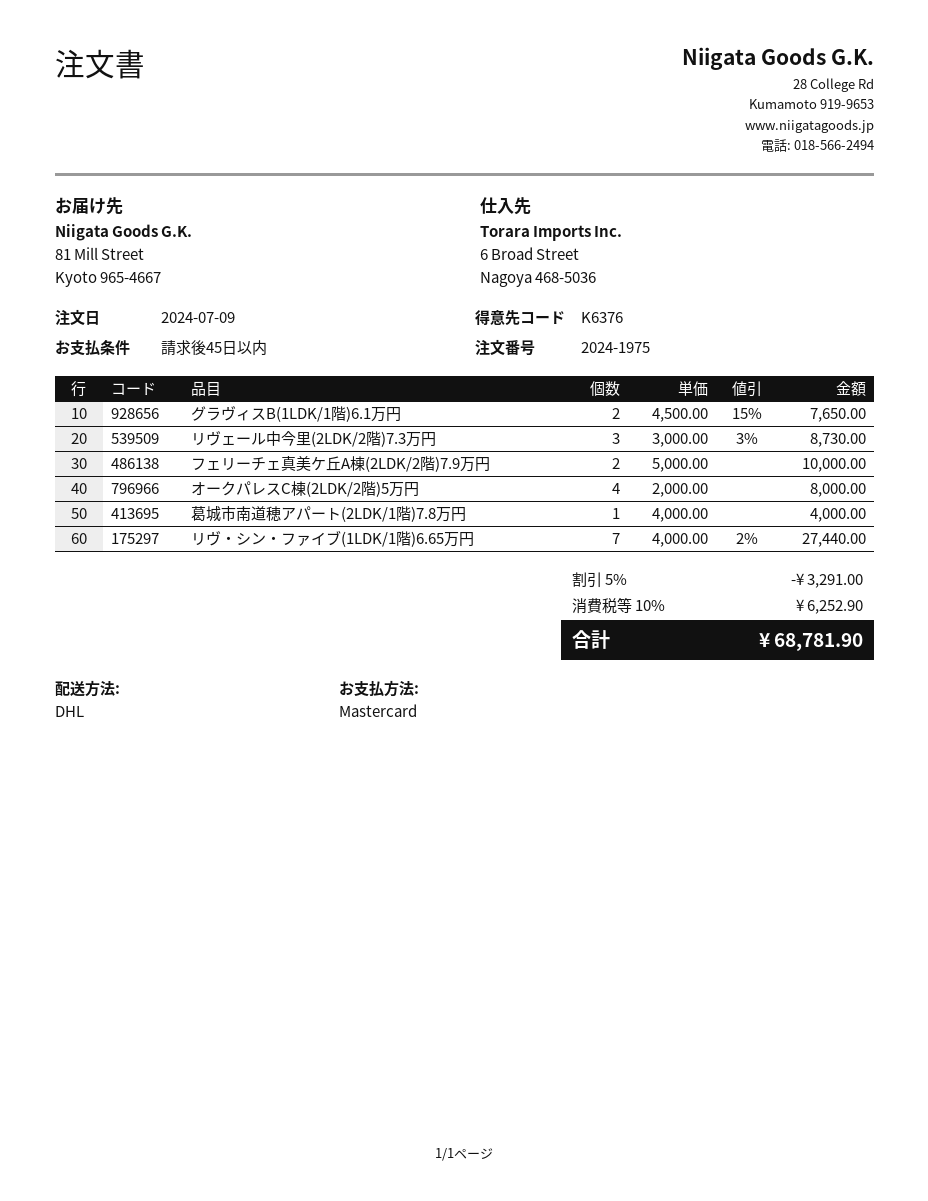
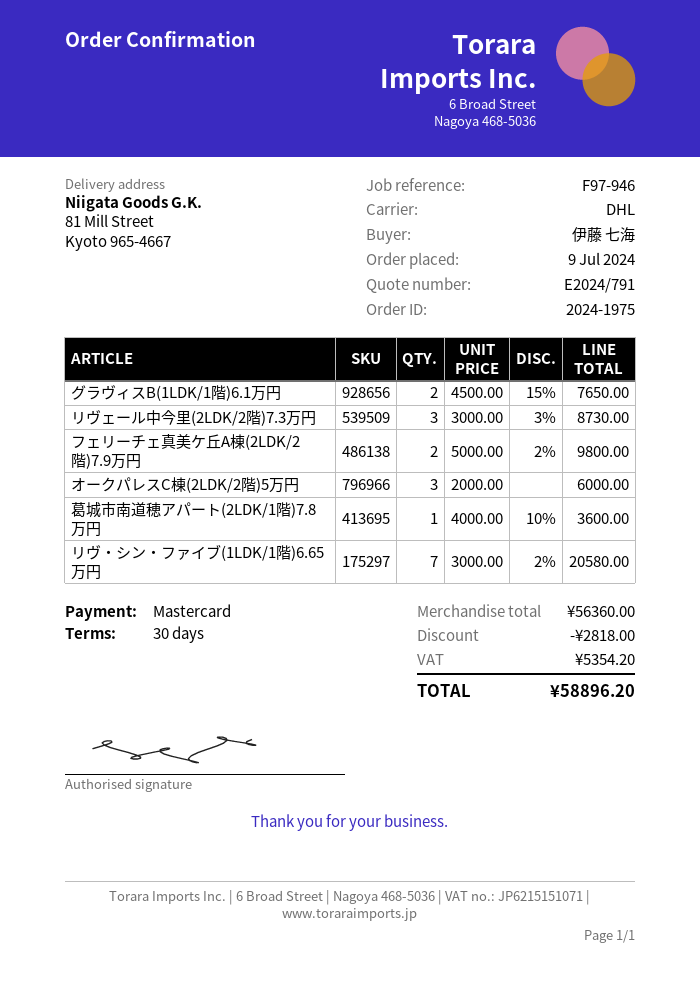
payment terms: 45 days -> 30 days
フェリーチェ真美ケ丘A棟(2LDK/2階)7.9万円: 2 x 5000.00 = 10000.00 -> 2 x 5000.00 - 2% = 9800.00
オークパレスC棟(2LDK/2階)5万円: 4 x 2000.00 = 8000.00 -> 3 x 2000.00 = 6000.00
葛城市南道穂アパート(2LDK/1階)7.8万円: 1 x 4000.00 = 4000.00 -> 1 x 4000.00 - 10% = 3600.00
リヴ・シン・ファイブ(1LDK/1階)6.65万円: 7 x 4000.00 - 2% = 27440.00 -> 7 x 3000.00 - 2% = 20580.00
discount: 3291.00 -> 2818.00
tax: 6252.90 -> 5354.20
total: 68781.90 -> 58896.20

